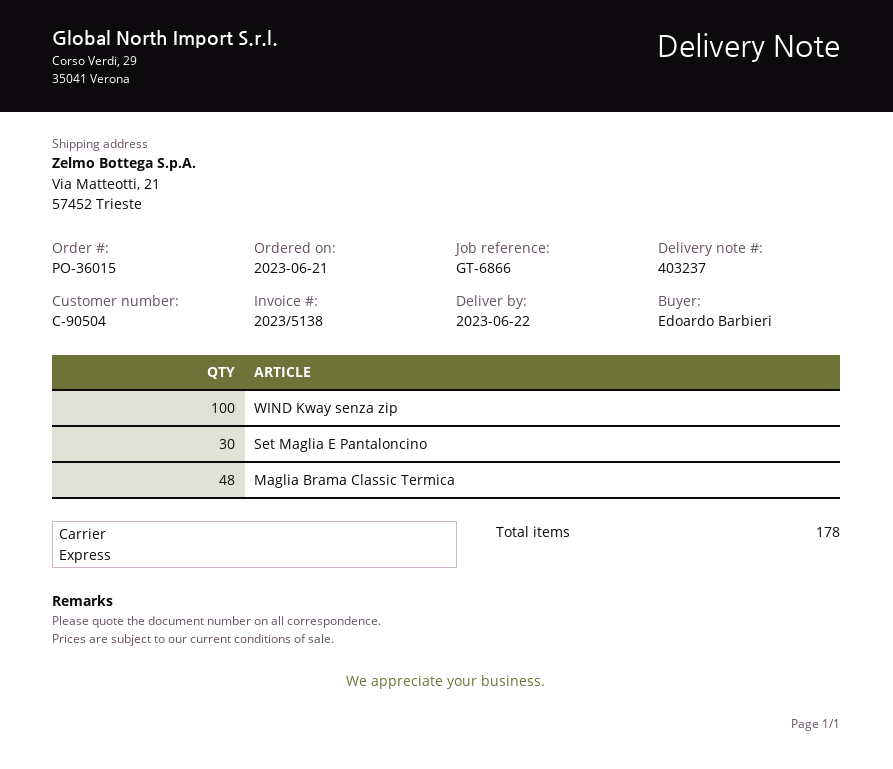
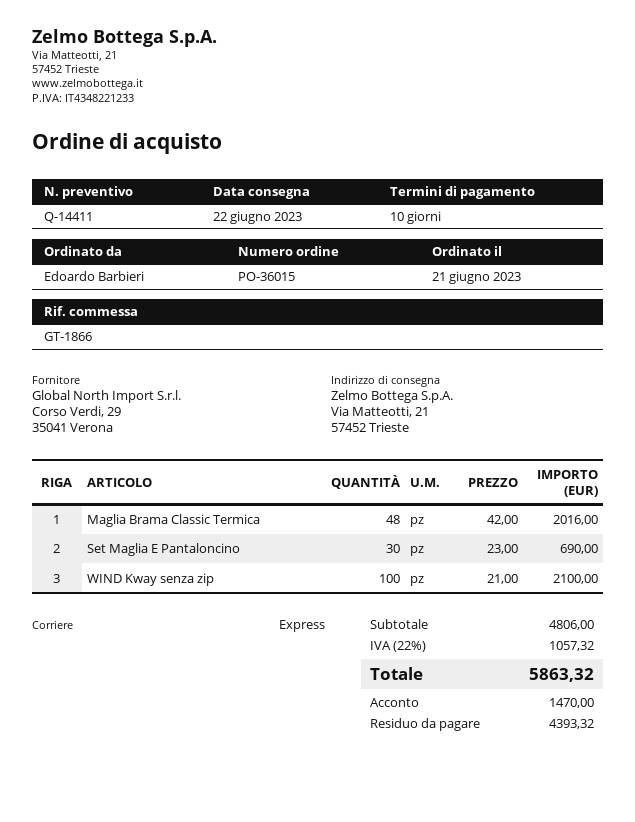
reference: GT-6866 -> GT-1866

